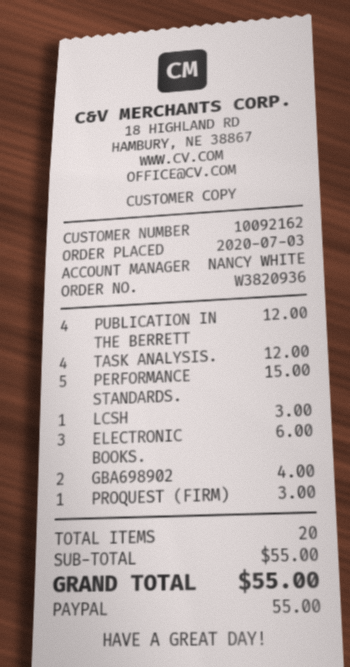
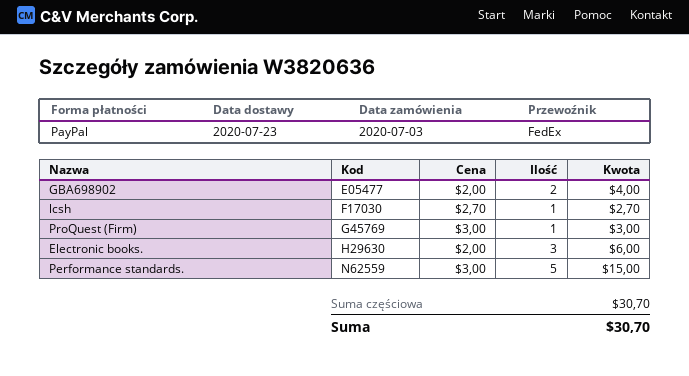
order number: W3820936 -> W3820636
PUBLICATION IN THE BERRETT: 4 for 12.00 -> none
TASK ANALYSIS.: 4 for 12.00 -> none
LCSH: 1 for 3.00 -> 1 for 2.70
subtotal: 55.00 -> 30.70
total: 55.00 -> 30.70

